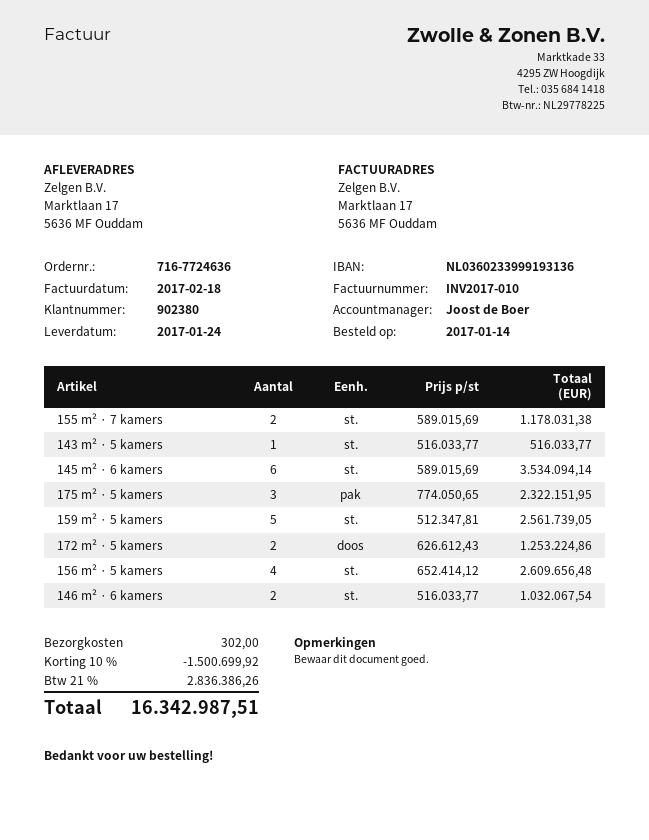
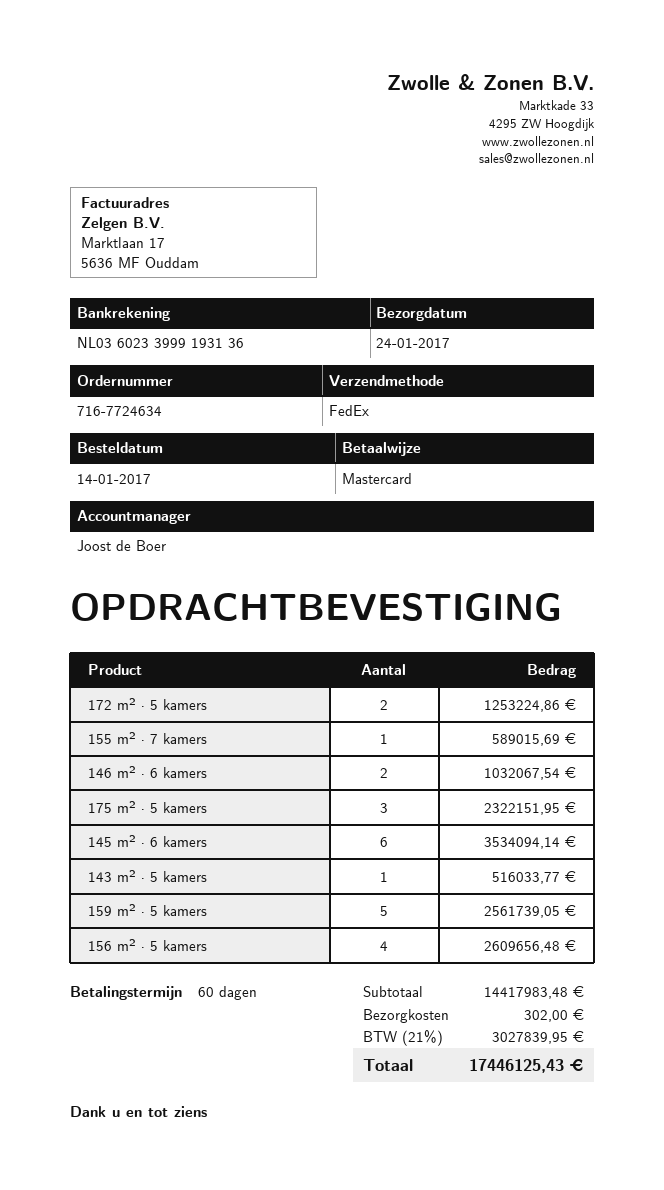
order number: 716-7724636 -> 716-7724634
155 m² · 7 kamers: 2 for 1178031.38 -> 1 for 589015.69
discount: 10% = 1500699.92 -> none
tax: 21% = 2836386.26 -> 21% = 3027839.95
total: 16342987.51 -> 17446125.43

